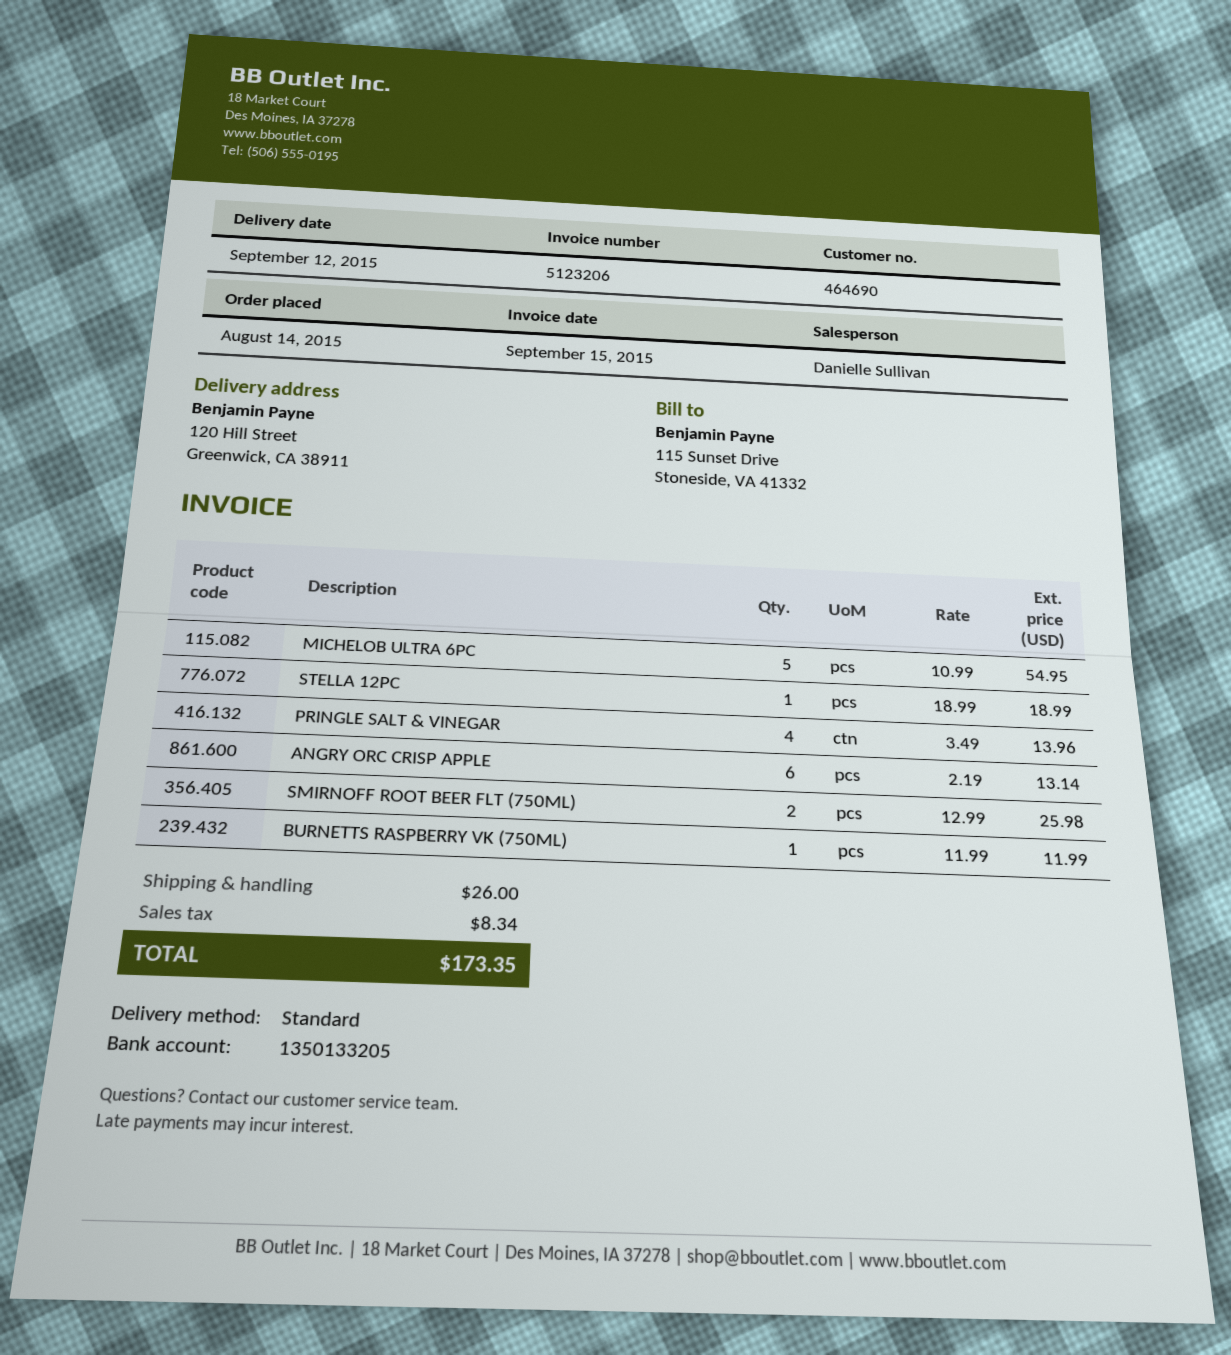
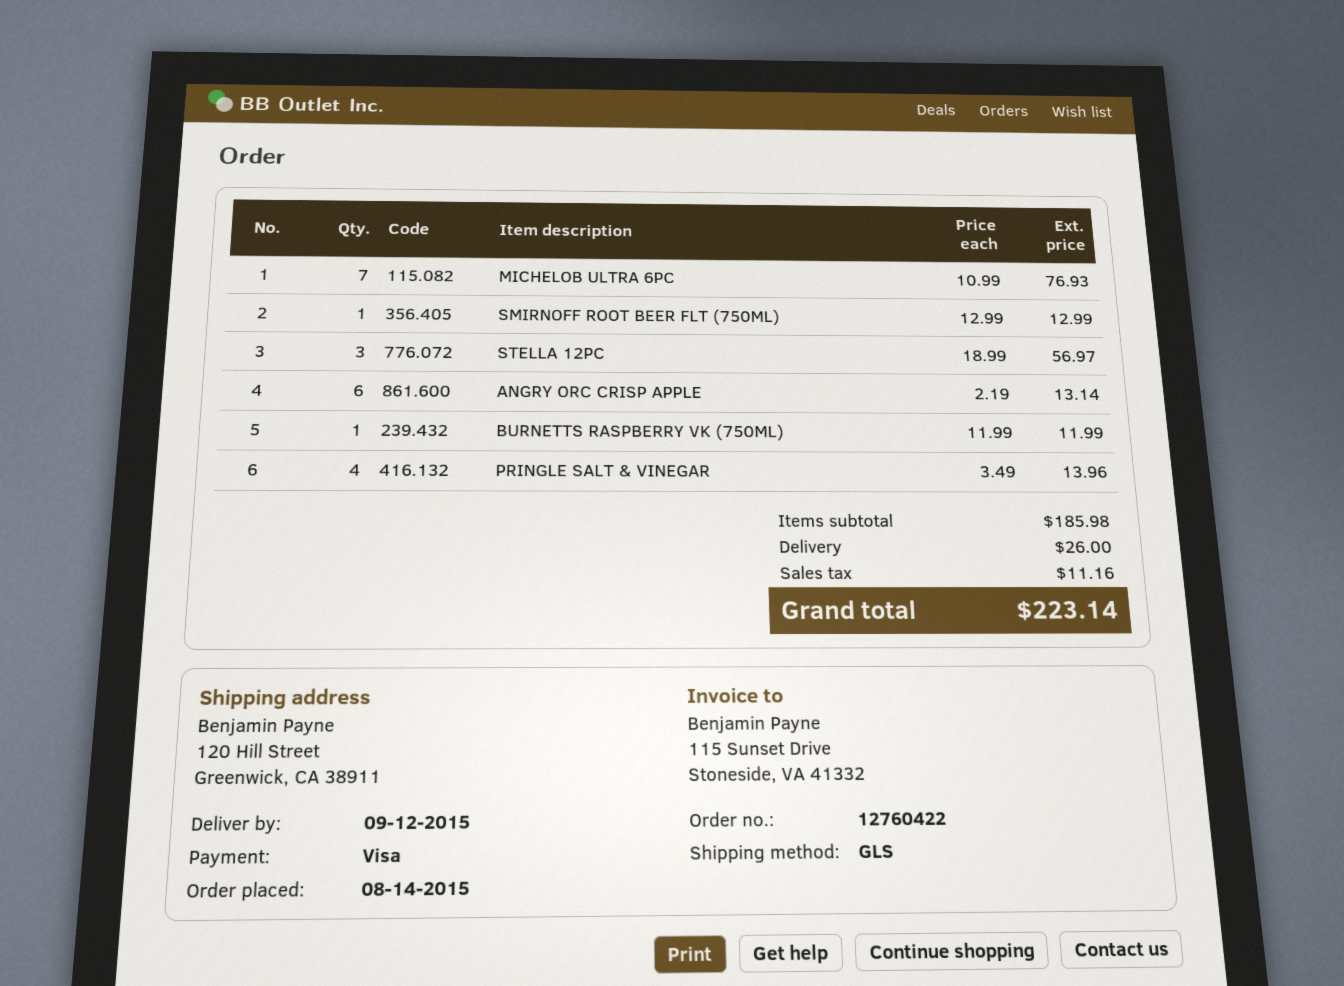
shipping method: standard -> GLS
MICHELOB ULTRA 6PC: 5 x 10.99 = 54.95 -> 7 x 10.99 = 76.93
STELLA 12PC: 1 x 18.99 = 18.99 -> 3 x 18.99 = 56.97
SMIRNOFF ROOT BEER FLT (750ML): 2 x 12.99 = 25.98 -> 1 x 12.99 = 12.99
tax: 8.34 -> 11.16
total: 173.35 -> 223.14

